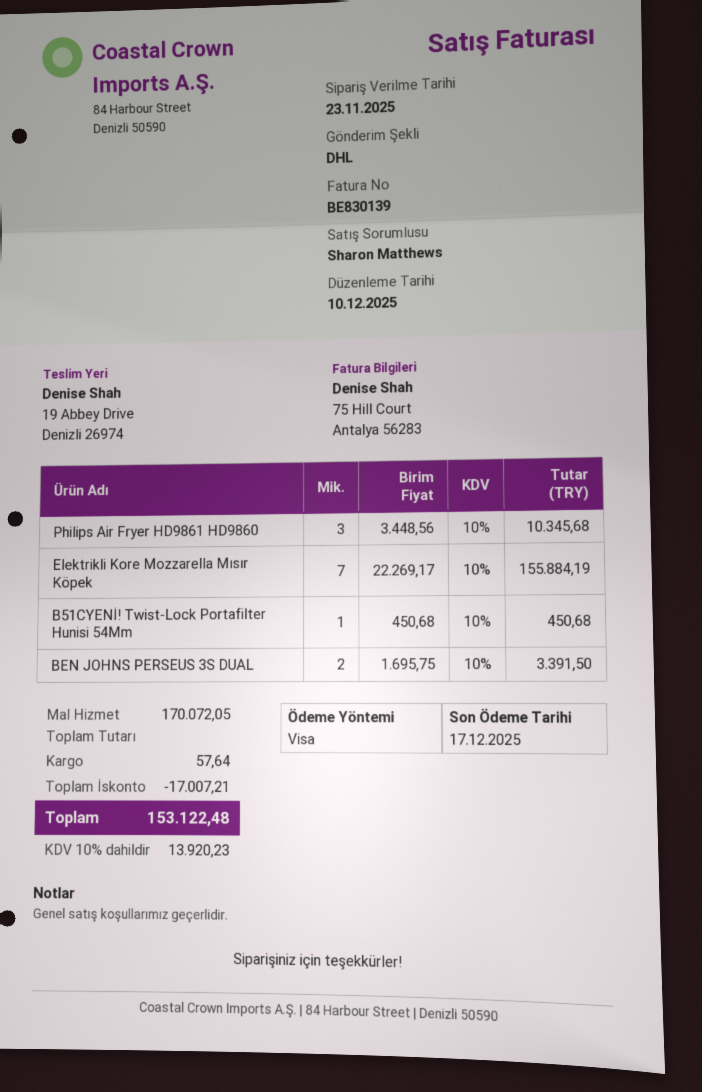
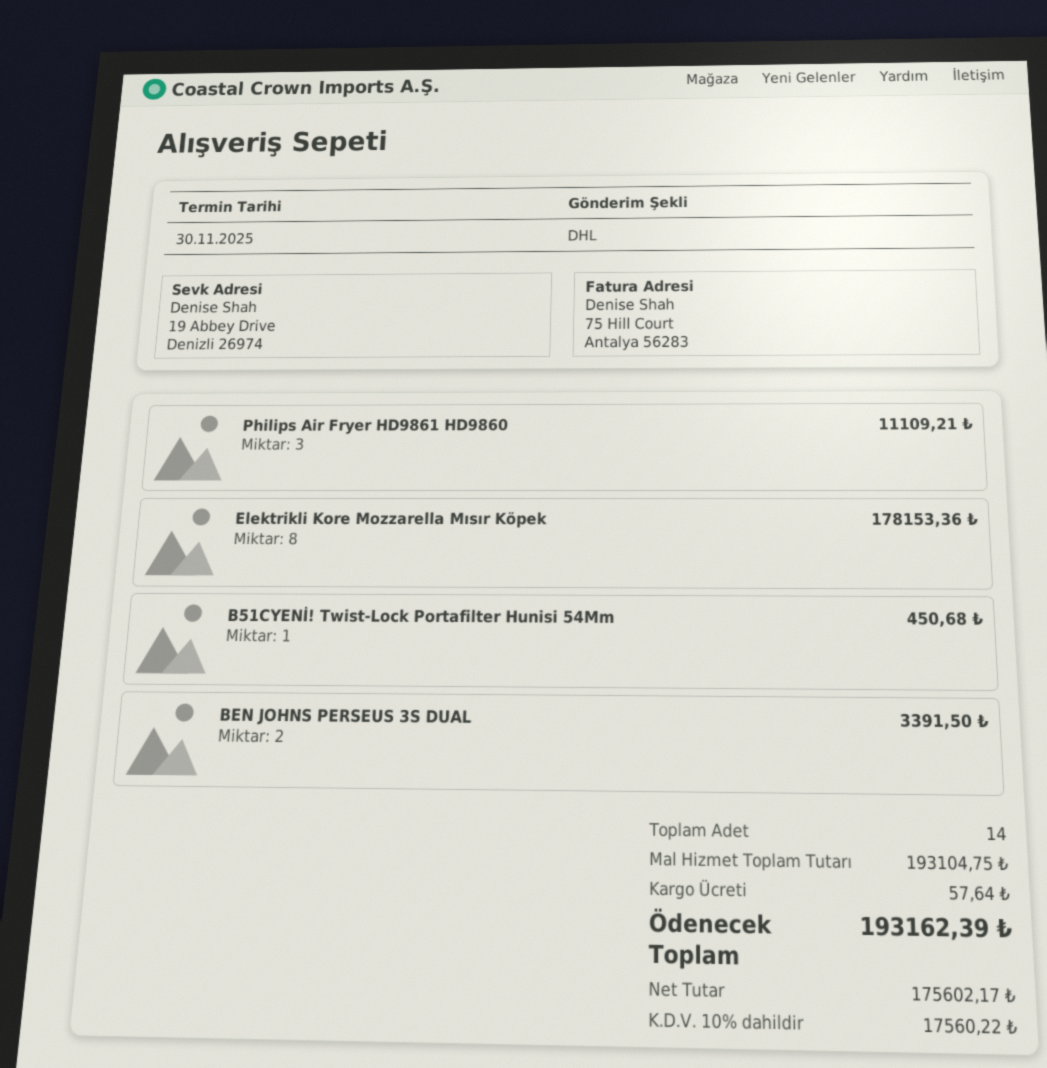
Philips Air Fryer HD9861 HD9860: 3 for 10345.68 -> 3 for 11109.21
Elektrikli Kore Mozzarella Mısır Köpek: 7 for 155884.19 -> 8 for 178153.36
subtotal: 170072.05 -> 193104.75
discount: 17007.21 -> none
tax: 10% = 13920.23 -> 10% = 17560.22
total: 153122.48 -> 193162.39

